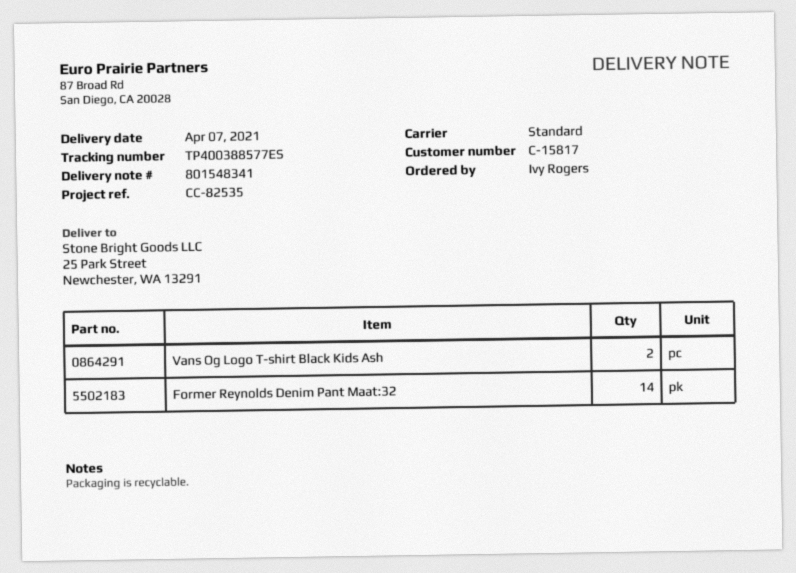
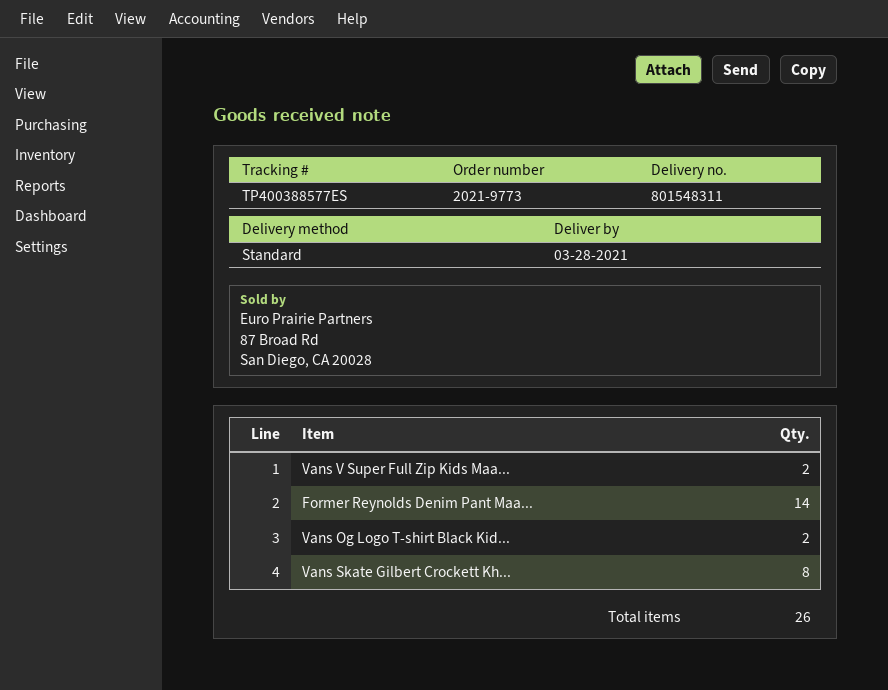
delivery note number: 801548341 -> 801548311
delivery date: 2021-04-07 -> 2021-03-28
Vans V Super Full Zip Kids Maa...: none -> 2
Vans Skate Gilbert Crockett Kh...: none -> 8

